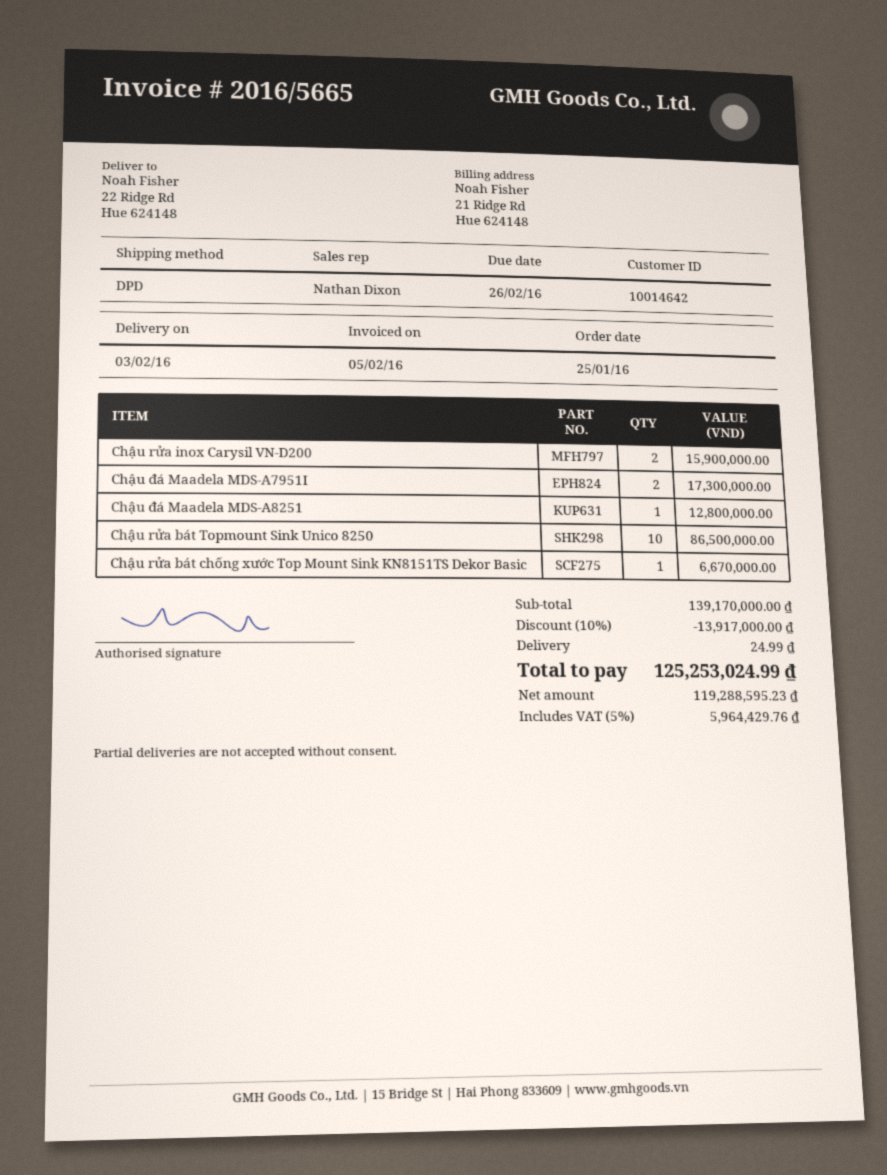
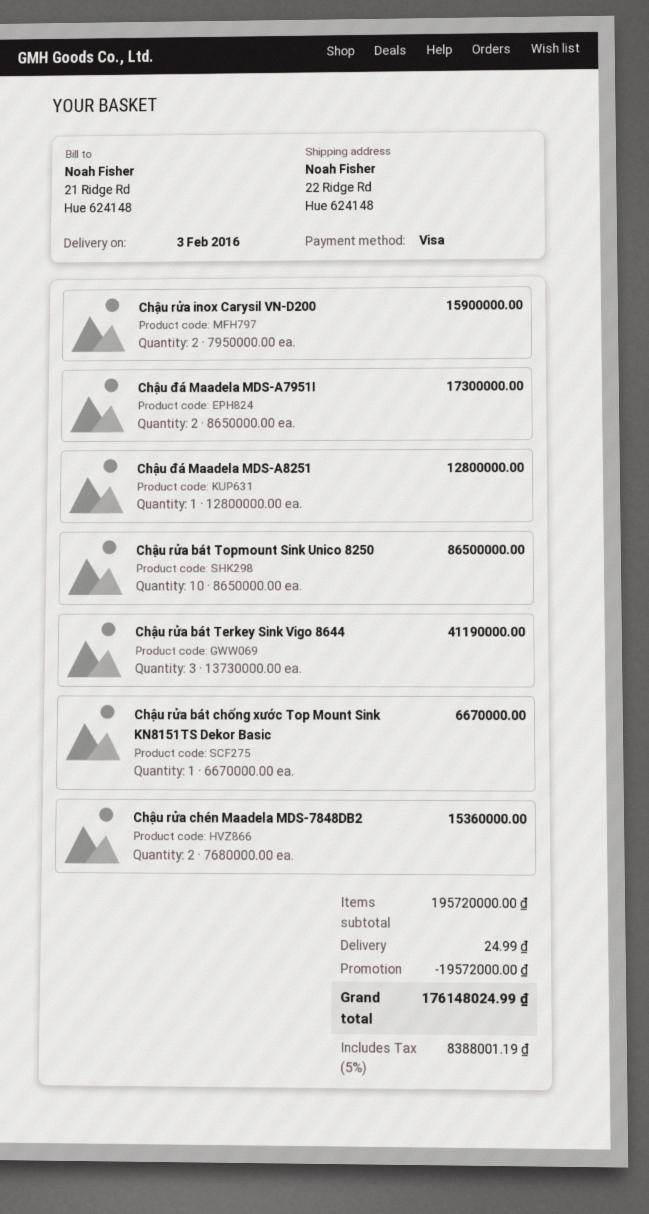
Chậu rửa bát Terkey Sink Vigo 8644: none -> 3 for 41190000.00
Chậu rửa chén Maadela MDS-7848DB2: none -> 2 for 15360000.00
subtotal: 139170000.00 -> 195720000.00
discount: 13917000.00 -> 19572000.00
tax: 5% = 5964429.76 -> 5% = 8388001.19
total: 125253024.99 -> 176148024.99

